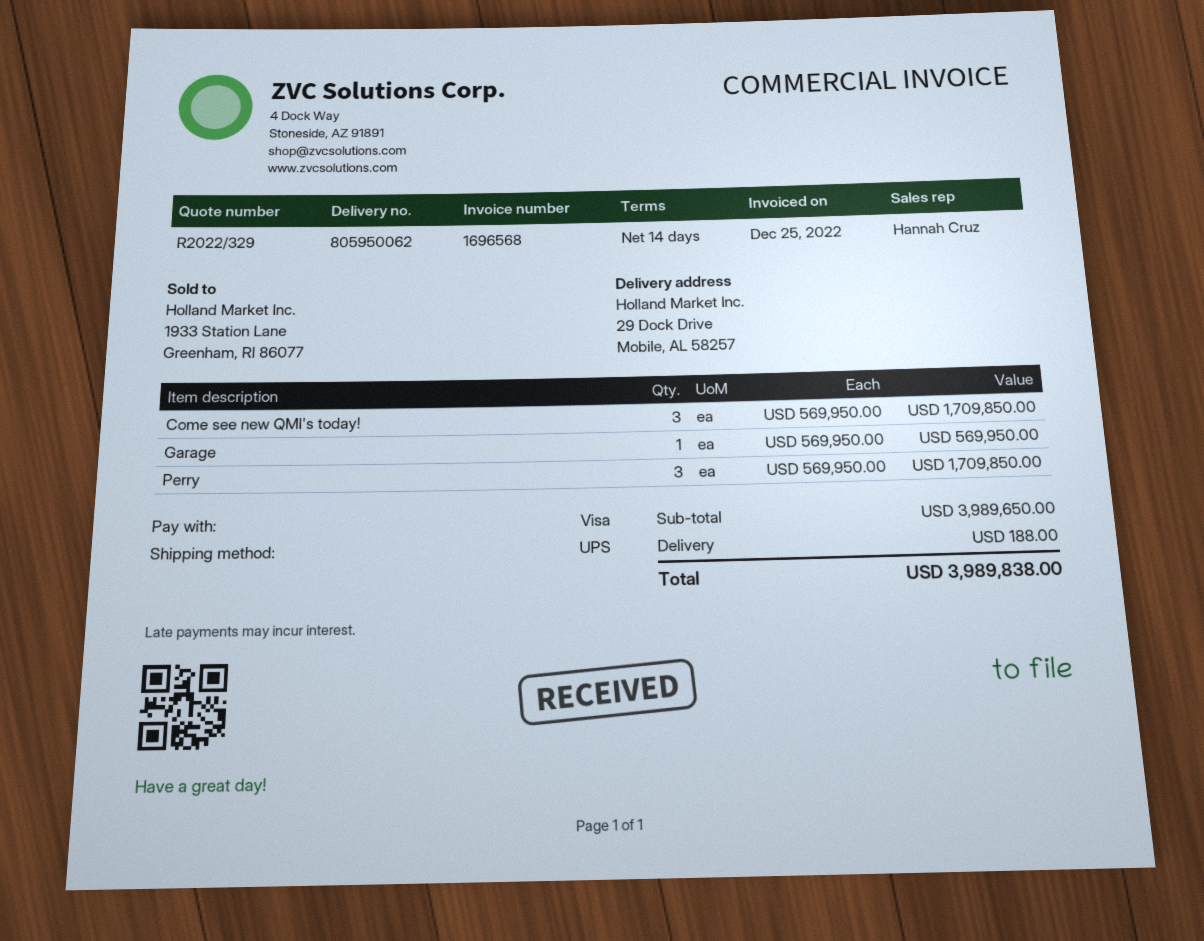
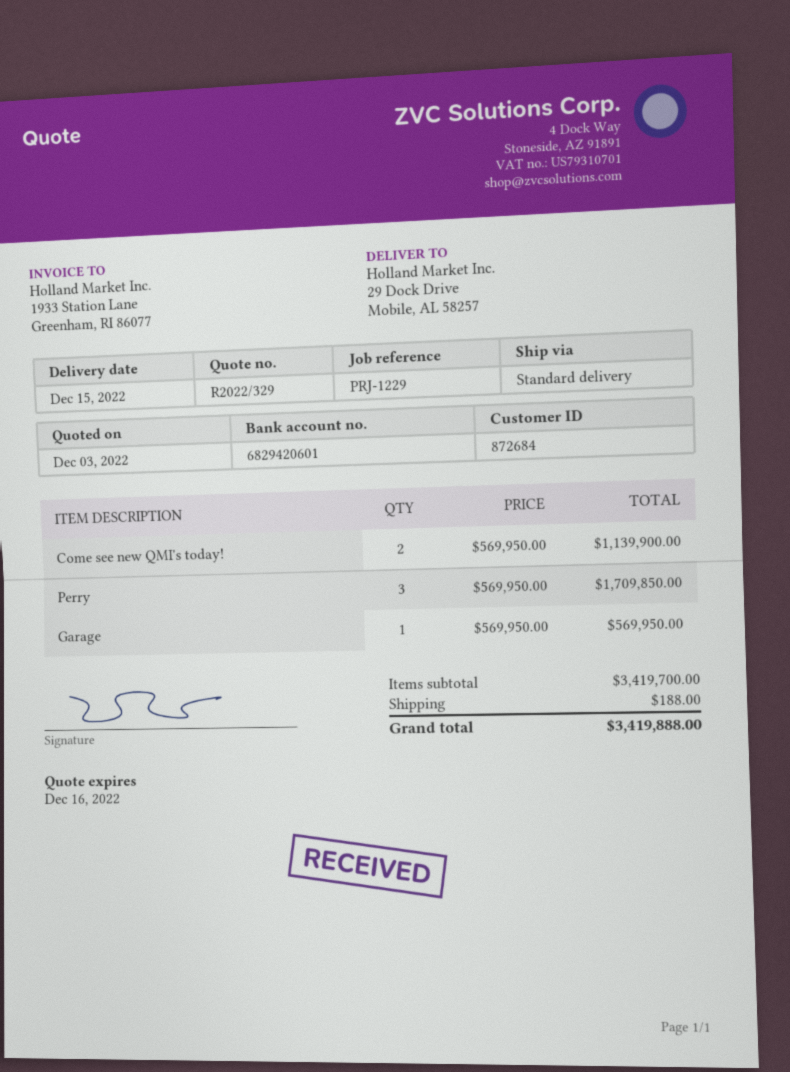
shipping method: UPS -> standard
Come see new QMI's today!: 3 x 569950.00 = 1709850.00 -> 2 x 569950.00 = 1139900.00
subtotal: 3989650.00 -> 3419700.00
total: 3989838.00 -> 3419888.00

